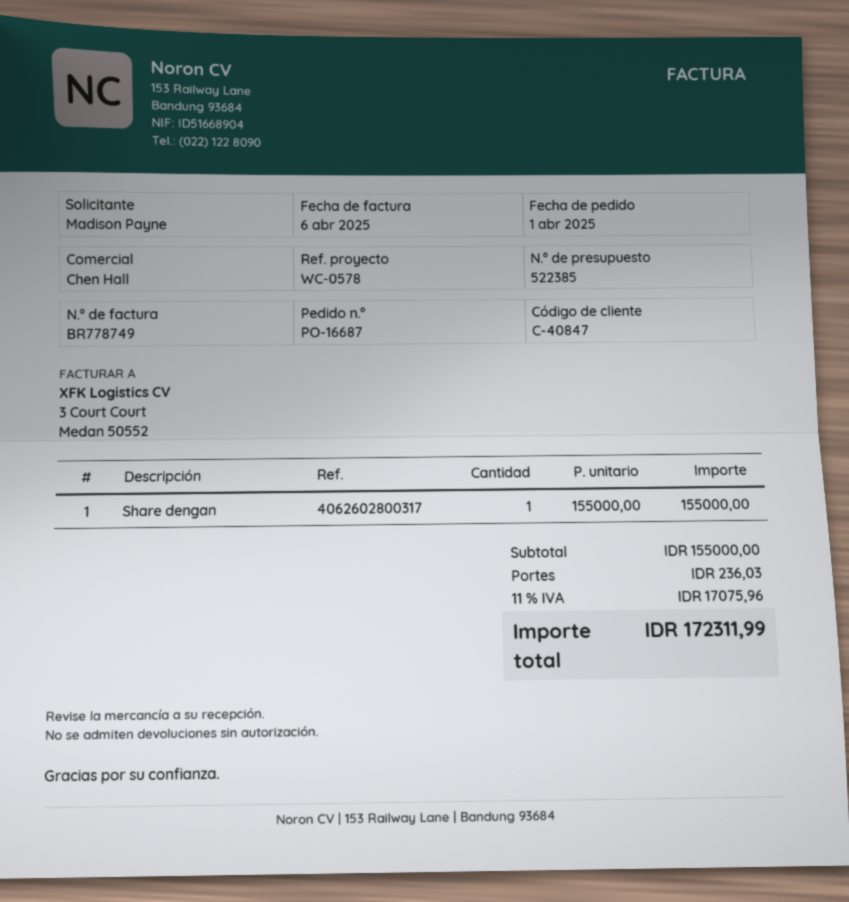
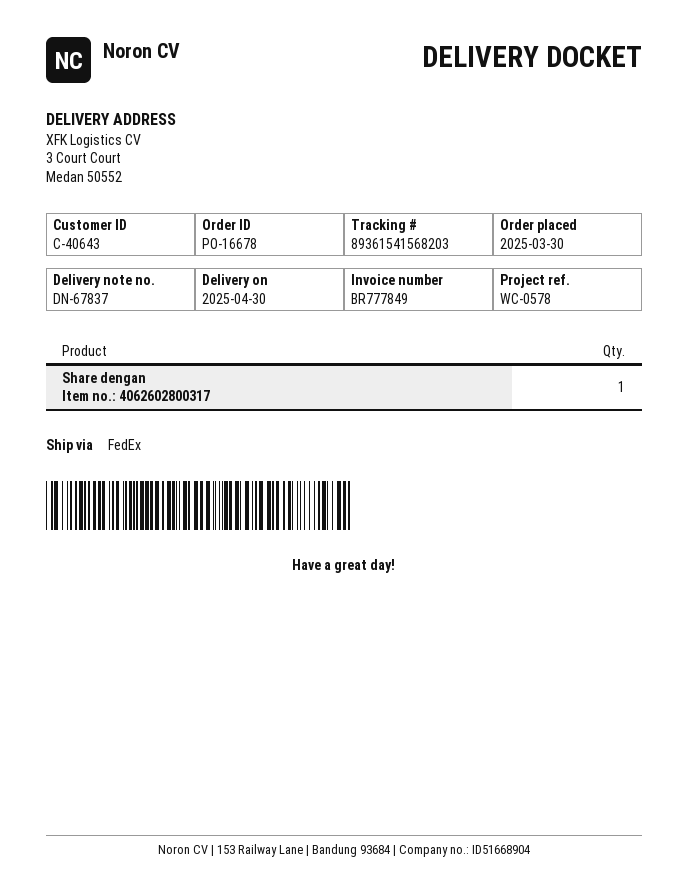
order number: PO-16687 -> PO-16678
order date: 2025-04-01 -> 2025-03-30
invoice number: BR778749 -> BR777849
customer number: C-40847 -> C-40643

